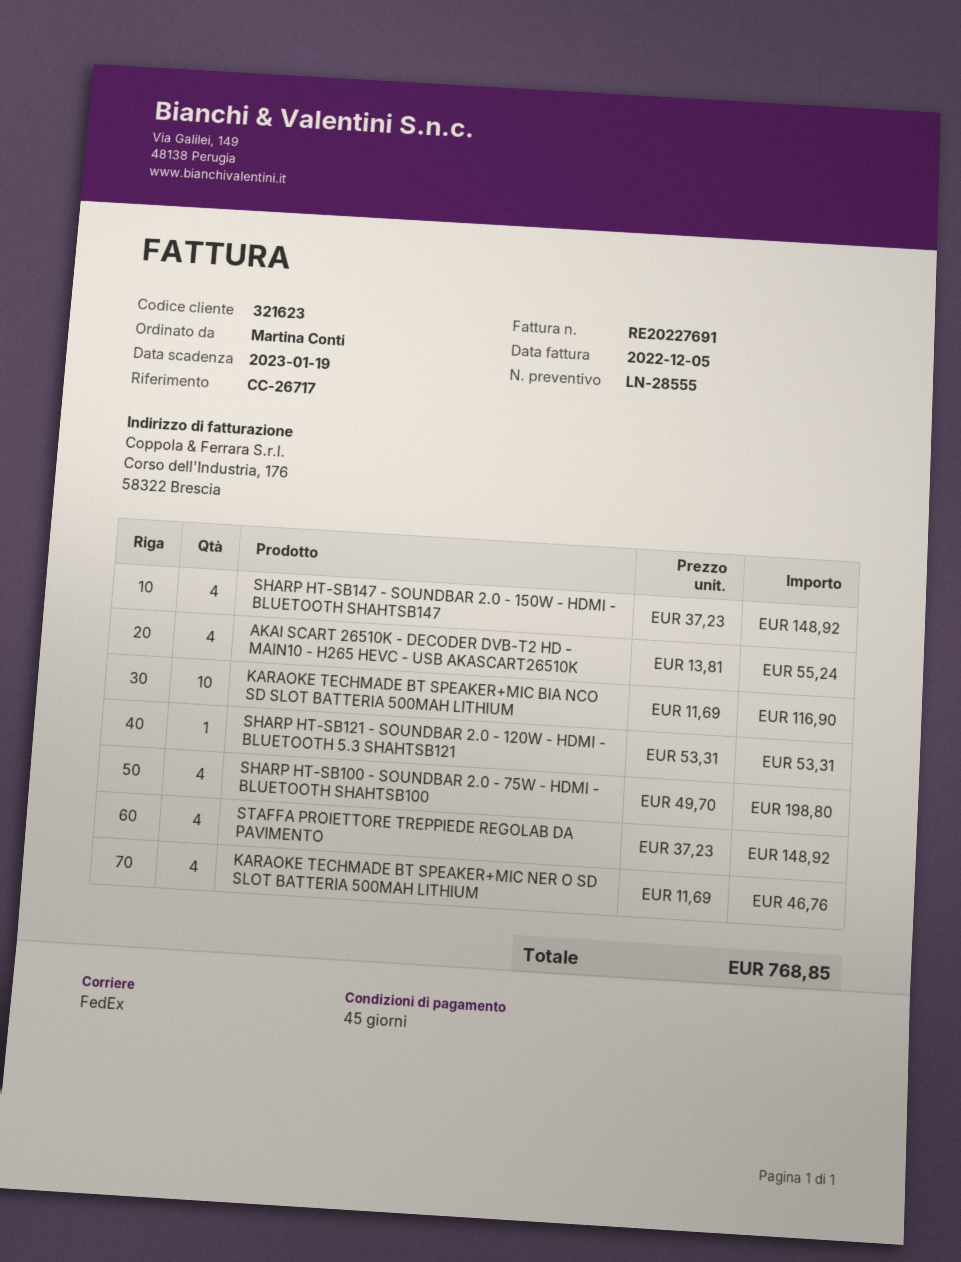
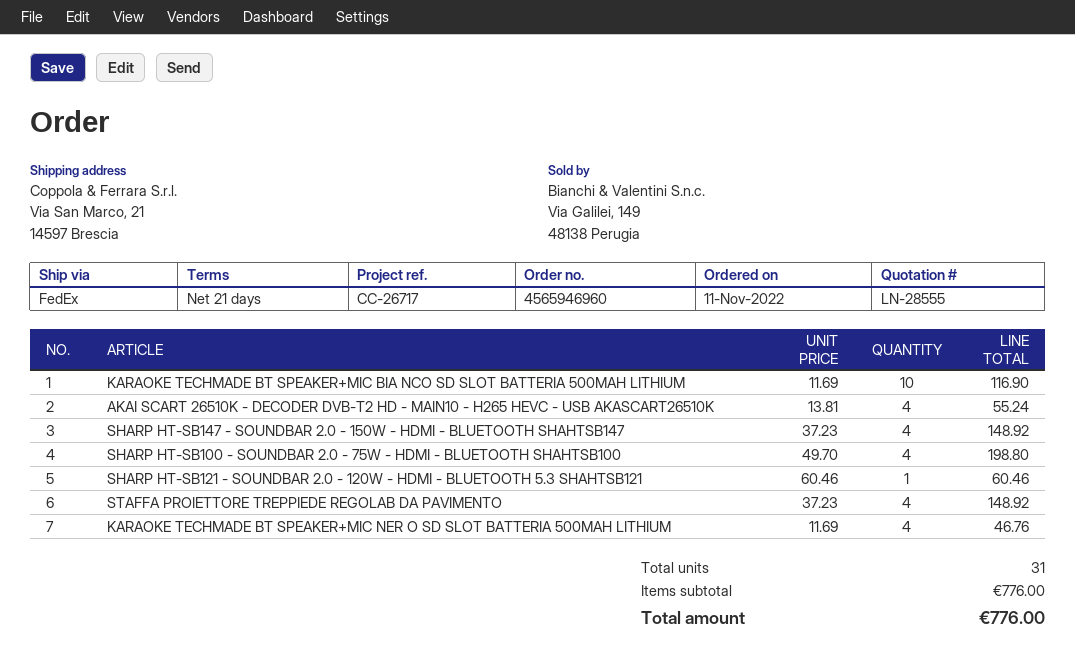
payment terms: 45 days -> 21 days
SHARP HT-SB121 - SOUNDBAR 2.0 - 120W - HDMI - BLUETOOTH 5.3 SHAHTSB121: 1 x 53.31 = 53.31 -> 1 x 60.46 = 60.46
total: 768.85 -> 776.00

